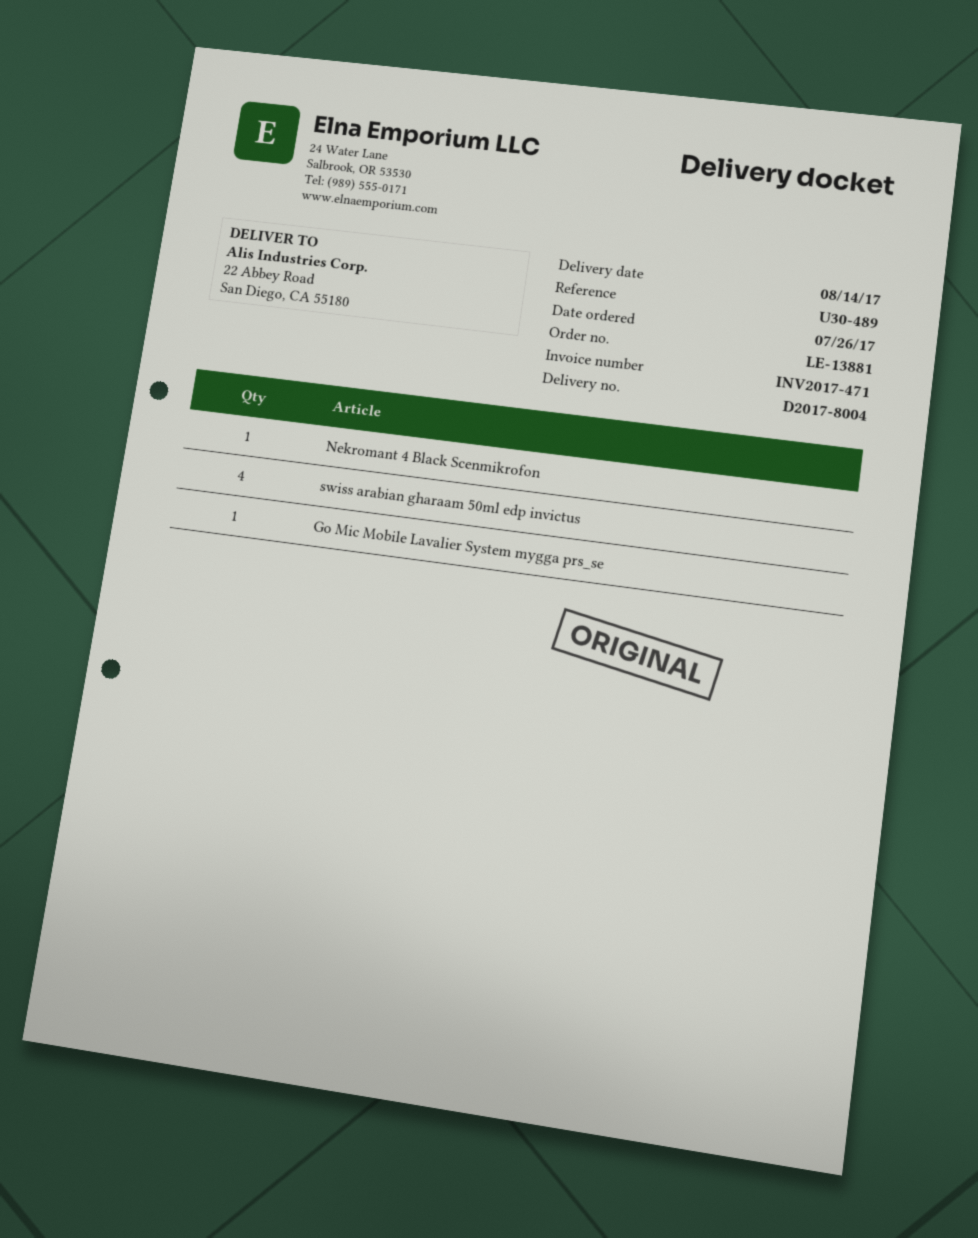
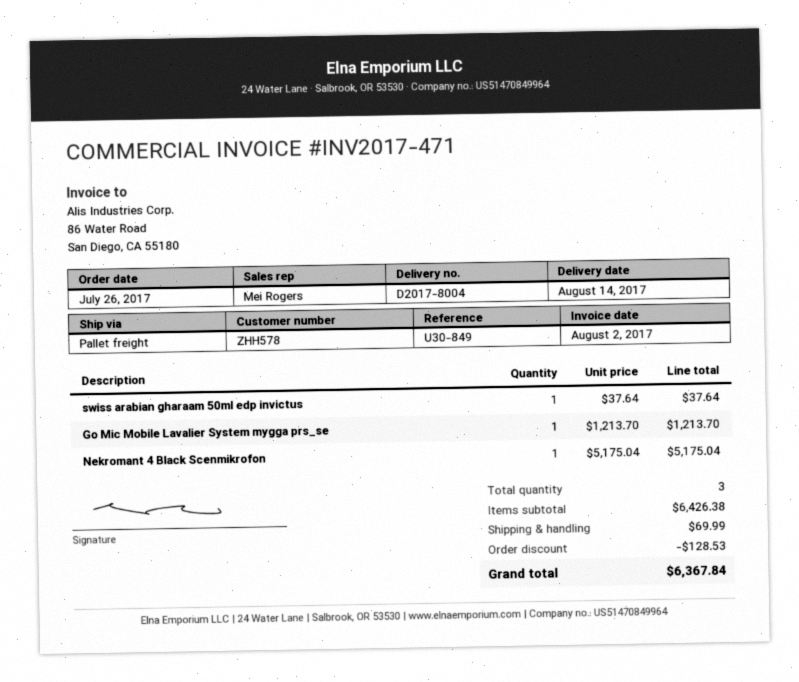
reference: U30-489 -> U30-849
swiss arabian gharaam 50ml edp invictus: 4 -> 1

